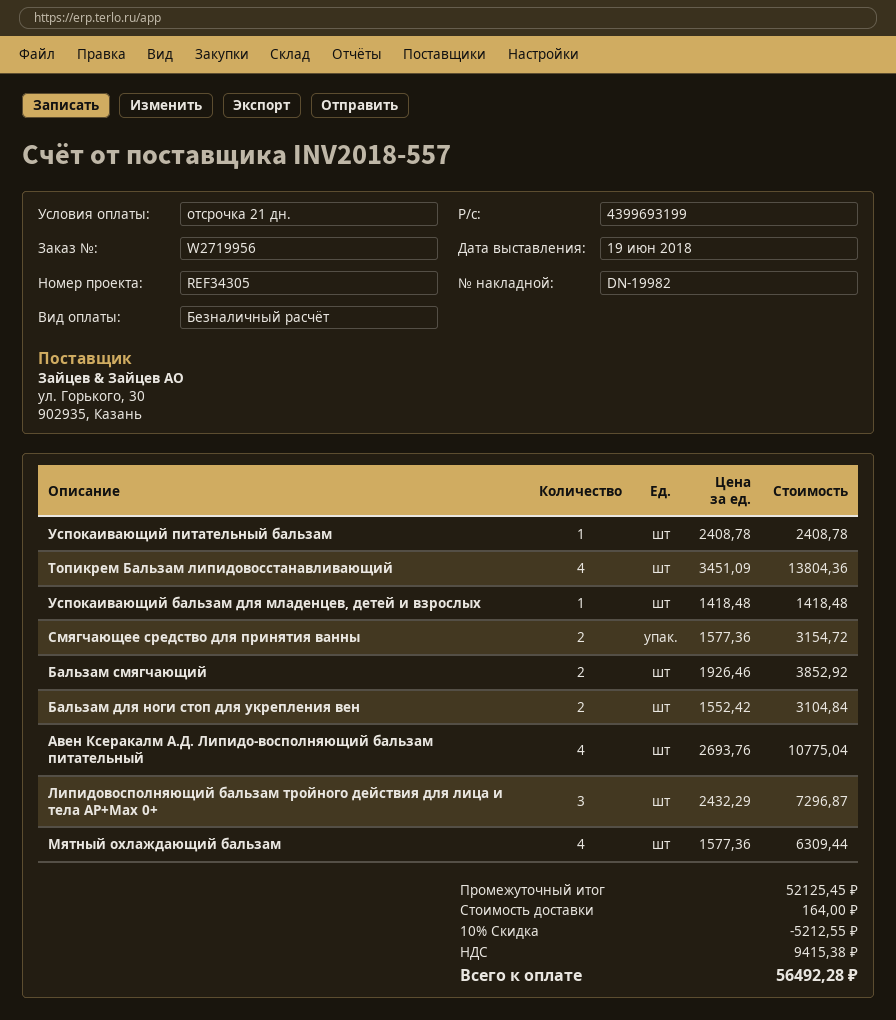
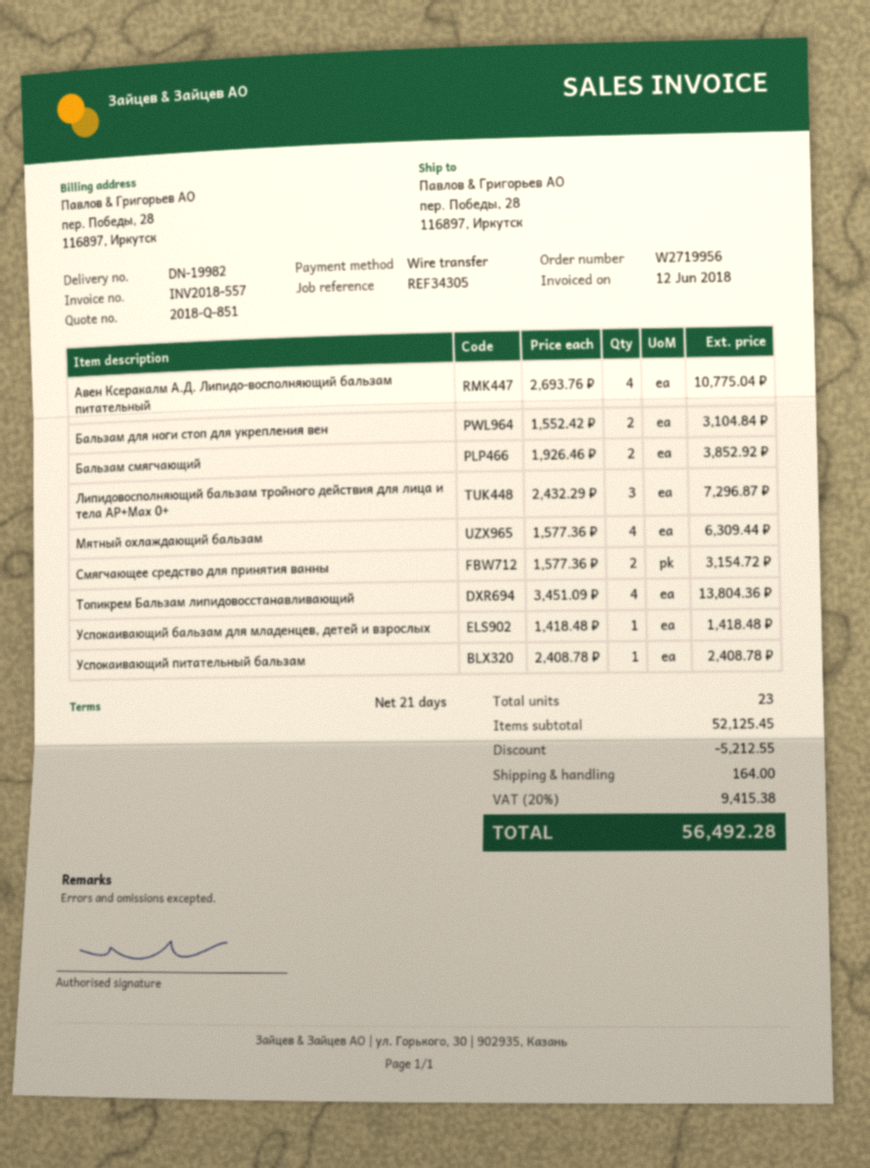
invoice date: 2018-06-19 -> 2018-06-12

